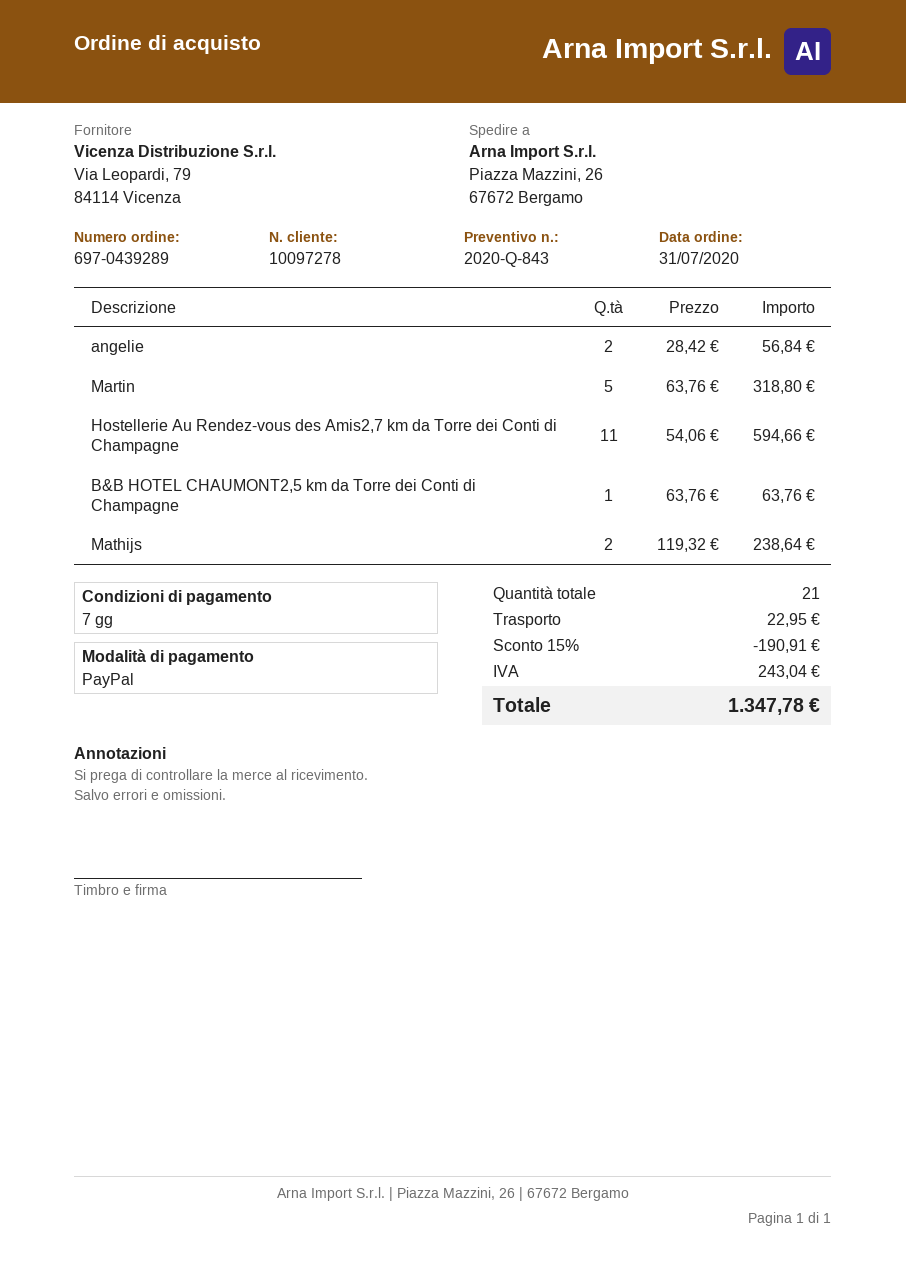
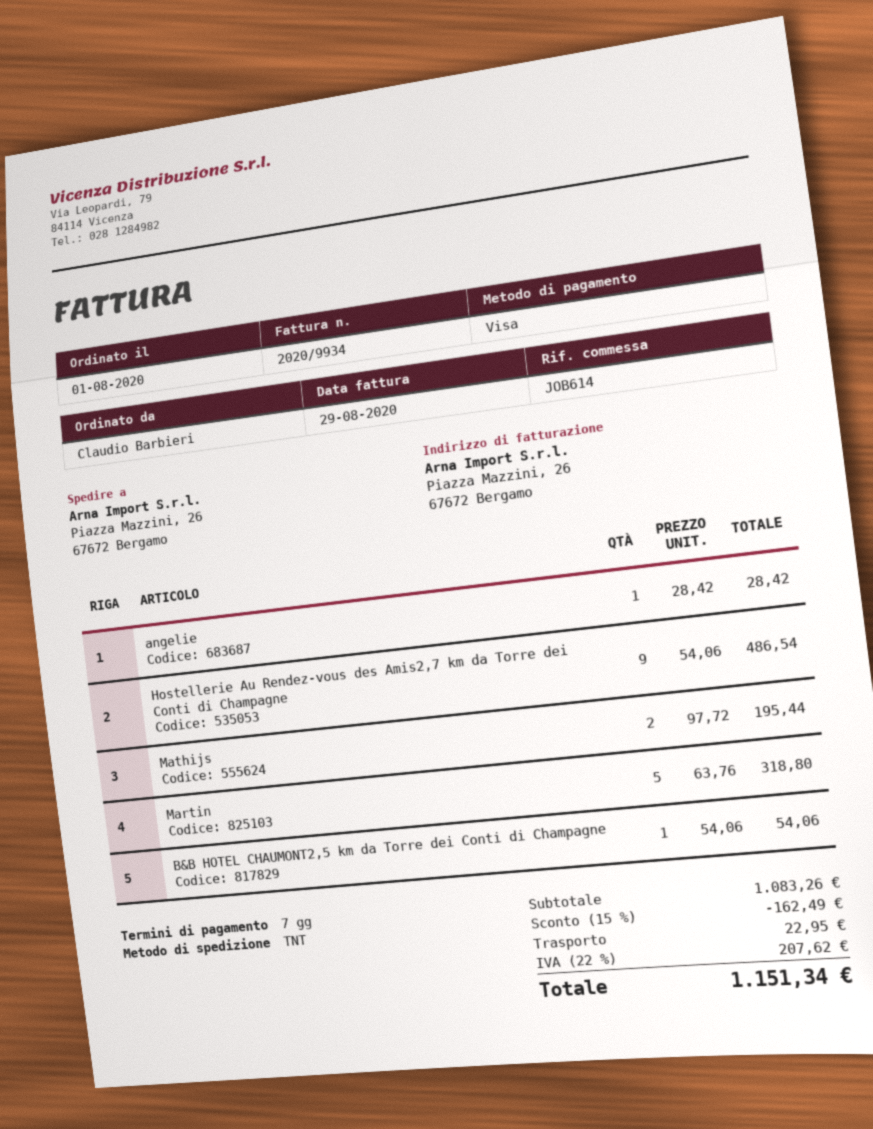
order date: 2020-07-31 -> 2020-08-01
payment method: PayPal -> Visa
angelie: 2 x 28.42 = 56.84 -> 1 x 28.42 = 28.42
Hostellerie Au Rendez-vous des Amis2,7 km da Torre dei Conti di Champagne: 11 x 54.06 = 594.66 -> 9 x 54.06 = 486.54
B&B HOTEL CHAUMONT2,5 km da Torre dei Conti di Champagne: 1 x 63.76 = 63.76 -> 1 x 54.06 = 54.06
Mathijs: 2 x 119.32 = 238.64 -> 2 x 97.72 = 195.44
discount: 15% = 190.91 -> 15% = 162.49
tax: 243.04 -> 207.62
total: 1347.78 -> 1151.34

